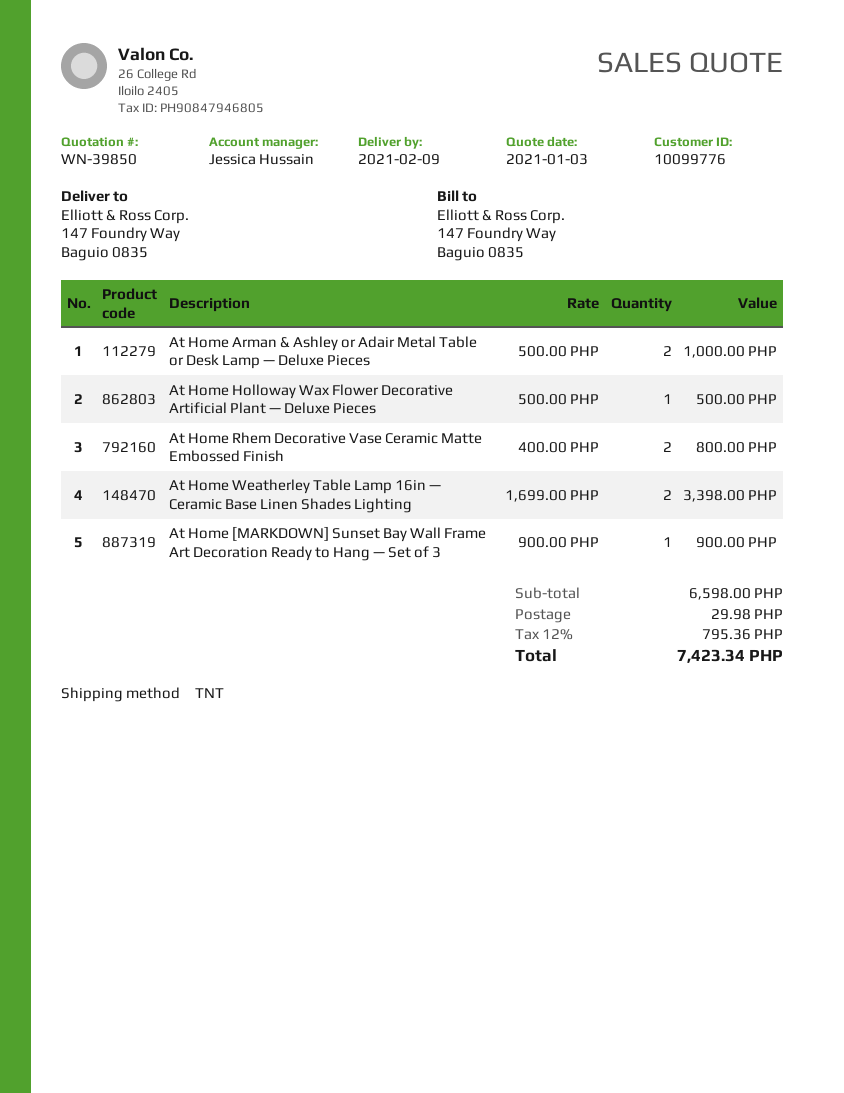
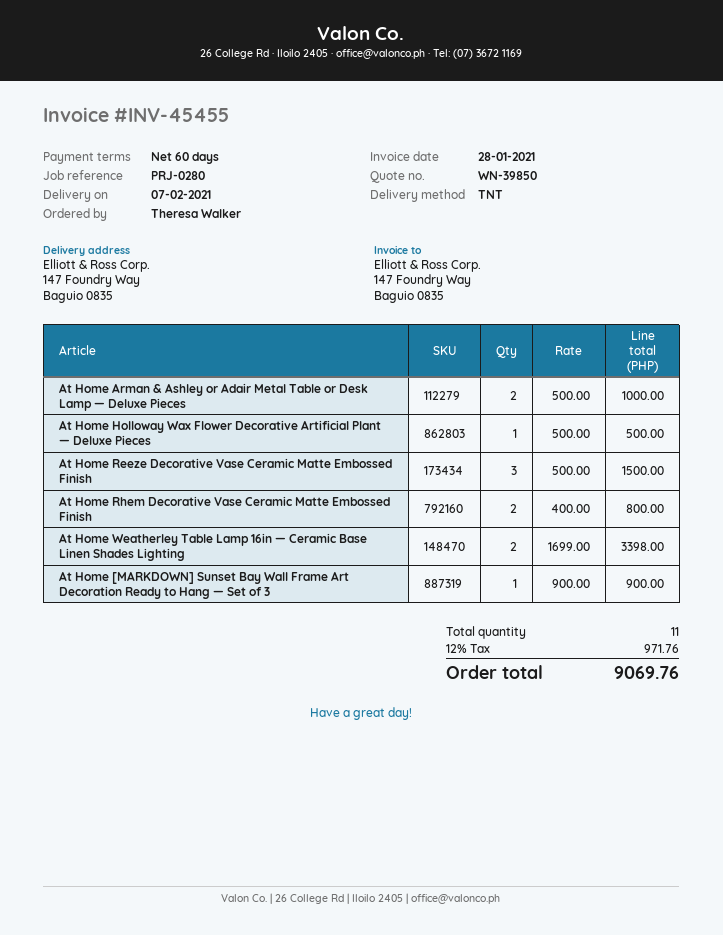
delivery date: 2021-02-09 -> 2021-02-07
At Home Reeze Decorative Vase Ceramic Matte Embossed Finish: none -> 3 x 500.00 = 1500.00
shipping: 29.98 -> none
tax: 12% = 795.36 -> 12% = 971.76
total: 7423.34 -> 9069.76

